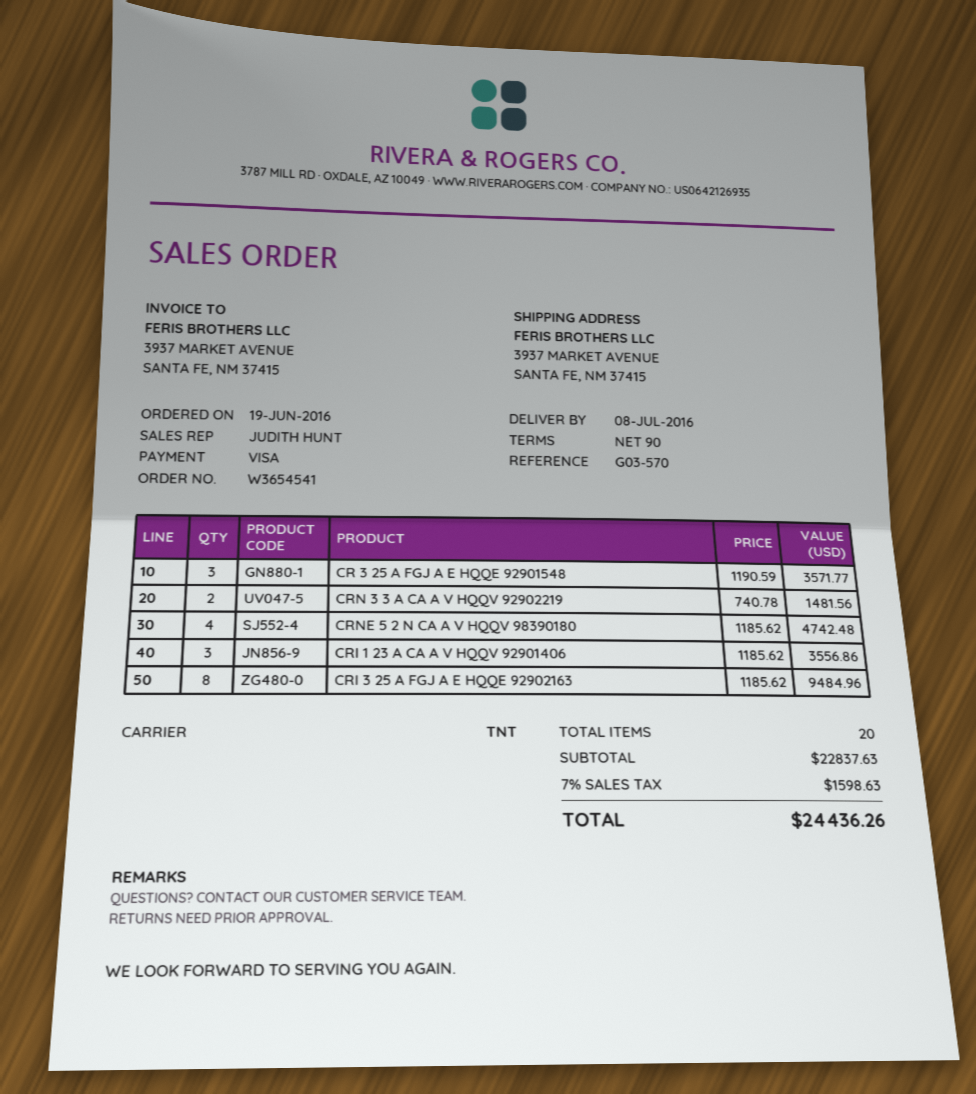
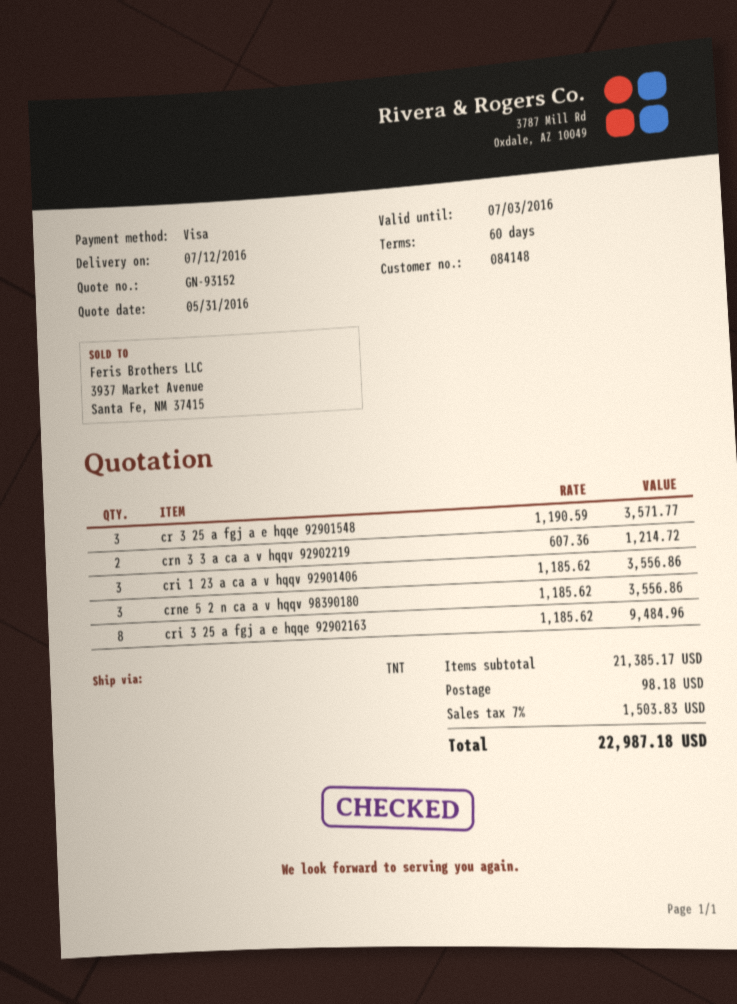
delivery date: 2016-07-08 -> 2016-07-12
payment terms: 90 days -> 60 days
CRN 3 3 A CA A V HQQV 92902219: 2 x 740.78 = 1481.56 -> 2 x 607.36 = 1214.72
CRNE 5 2 N CA A V HQQV 98390180: 4 x 1185.62 = 4742.48 -> 3 x 1185.62 = 3556.86
subtotal: 22837.63 -> 21385.17
shipping: none -> 98.18
tax: 7% = 1598.63 -> 7% = 1503.83
total: 24436.26 -> 22987.18

